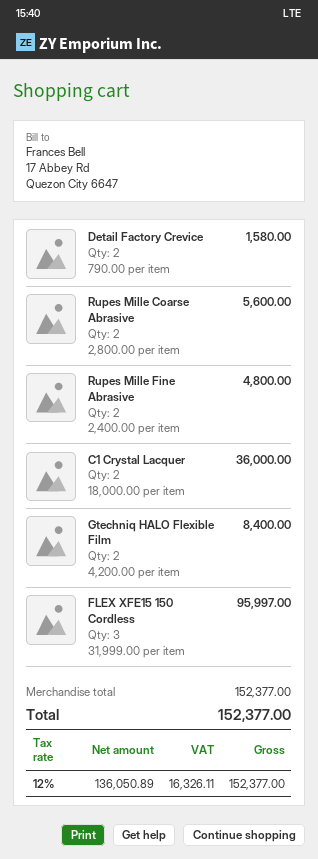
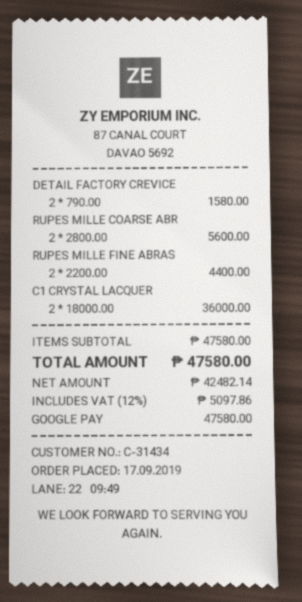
Rupes Mille Fine Abrasive: 2 x 2400.00 = 4800.00 -> 2 x 2200.00 = 4400.00
Gtechniq HALO Flexible Film: 2 x 4200.00 = 8400.00 -> none
FLEX XFE15 150 Cordless: 3 x 31999.00 = 95997.00 -> none
subtotal: 152377.00 -> 47580.00
net: 136050.89 -> 42482.14
tax: 12% = 16326.11 -> 12% = 5097.86
total: 152377.00 -> 47580.00

